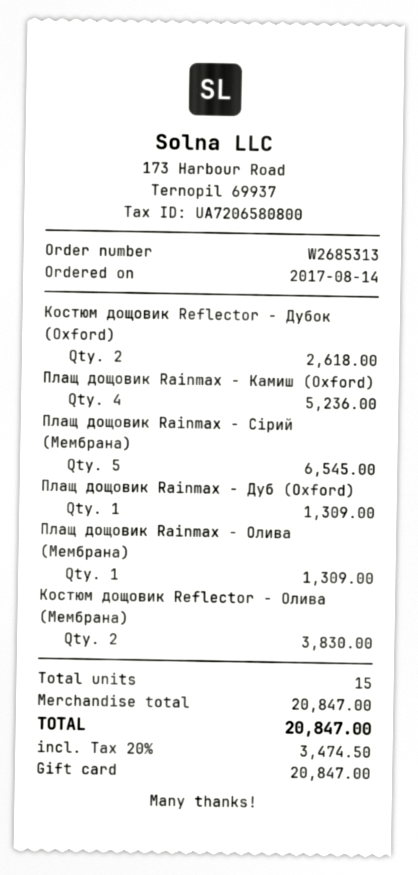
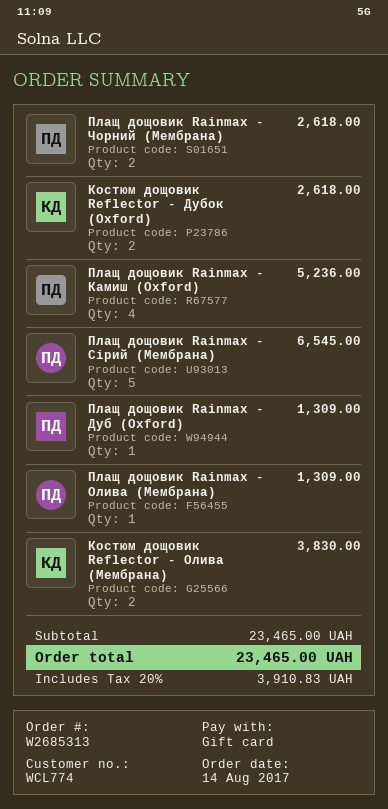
Плащ дощовик Rainmax - Чорний (Мембрана): none -> 2 for 2618.00
subtotal: 20847.00 -> 23465.00
tax: 20% = 3474.50 -> 20% = 3910.83
total: 20847.00 -> 23465.00

